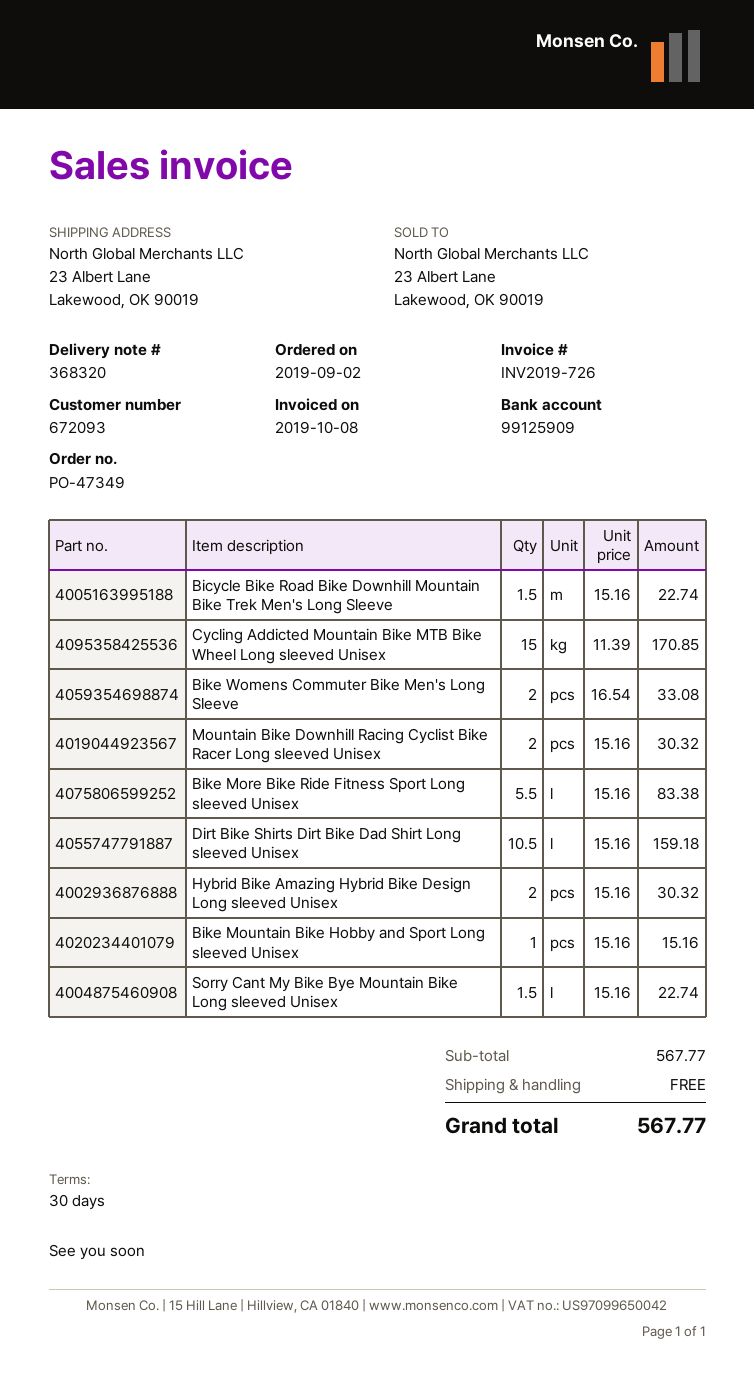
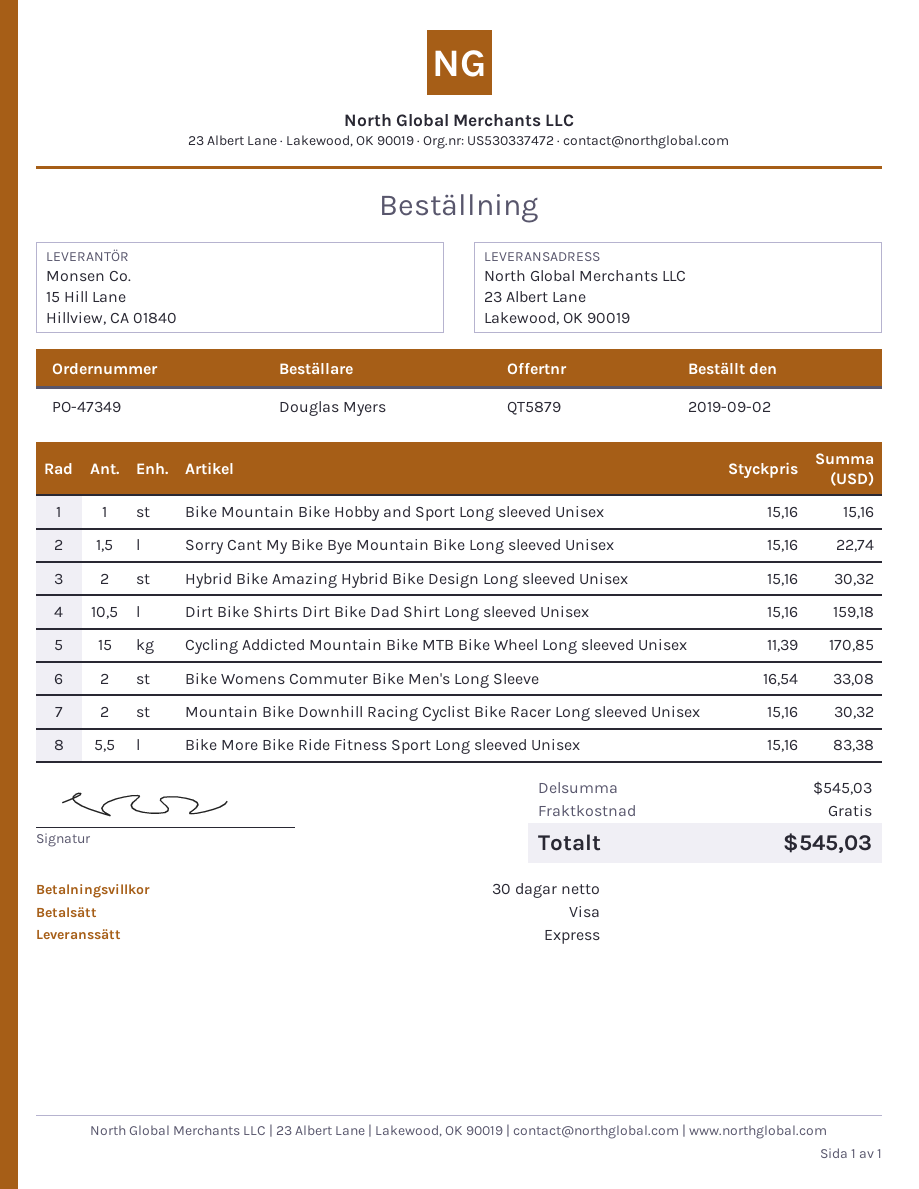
Bicycle Bike Road Bike Downhill Mountain Bike Trek Men's Long Sleeve: 1.5 x 15.16 = 22.74 -> none
subtotal: 567.77 -> 545.03
total: 567.77 -> 545.03

